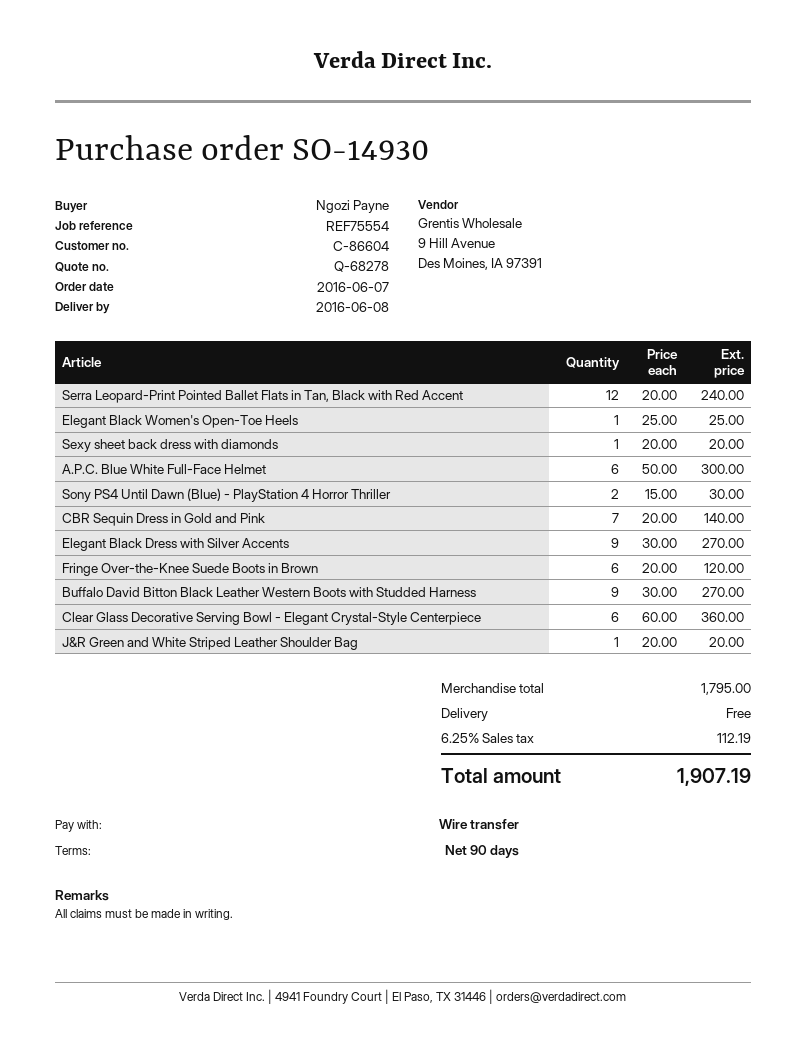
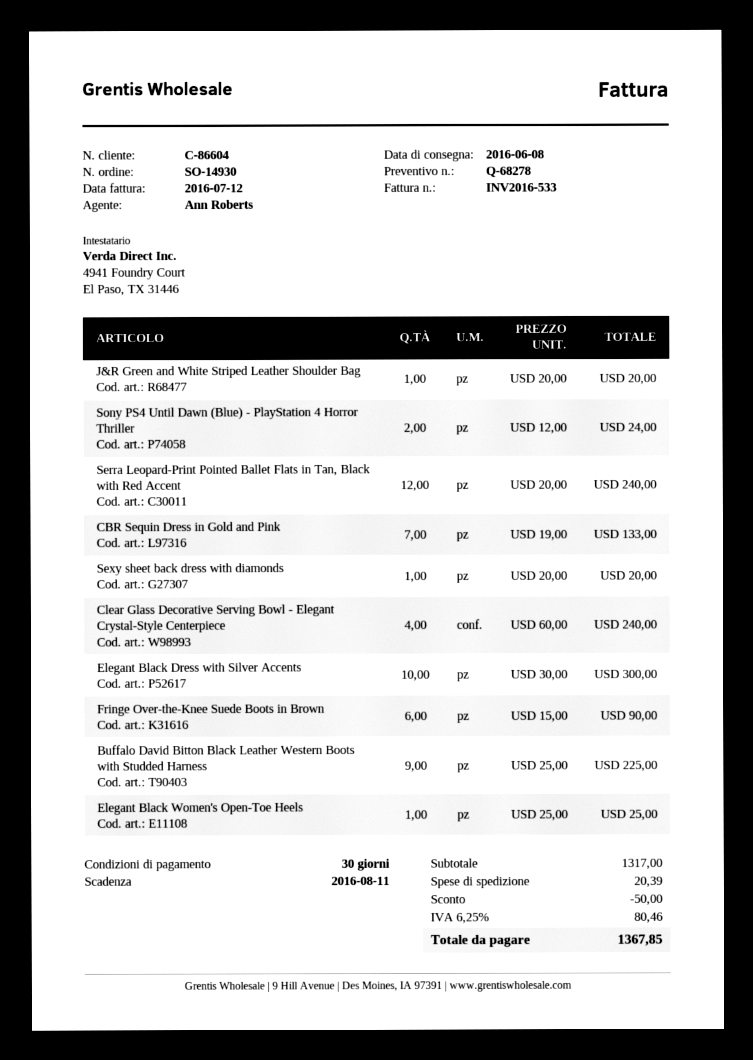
payment terms: 90 days -> 30 days
A.P.C. Blue White Full-Face Helmet: 6 x 50.00 = 300.00 -> none
Sony PS4 Until Dawn (Blue) - PlayStation 4 Horror Thriller: 2 x 15.00 = 30.00 -> 2 x 12.00 = 24.00
CBR Sequin Dress in Gold and Pink: 7 x 20.00 = 140.00 -> 7 x 19.00 = 133.00
Elegant Black Dress with Silver Accents: 9 x 30.00 = 270.00 -> 10 x 30.00 = 300.00
Fringe Over-the-Knee Suede Boots in Brown: 6 x 20.00 = 120.00 -> 6 x 15.00 = 90.00
Buffalo David Bitton Black Leather Western Boots with Studded Harness: 9 x 30.00 = 270.00 -> 9 x 25.00 = 225.00
Clear Glass Decorative Serving Bowl - Elegant Crystal-Style Centerpiece: 6 x 60.00 = 360.00 -> 4 x 60.00 = 240.00
subtotal: 1795.00 -> 1317.00
discount: none -> 50.00
shipping: 0.00 -> 20.39
tax: 6.25% = 112.19 -> 6.25% = 80.46
total: 1907.19 -> 1367.85

